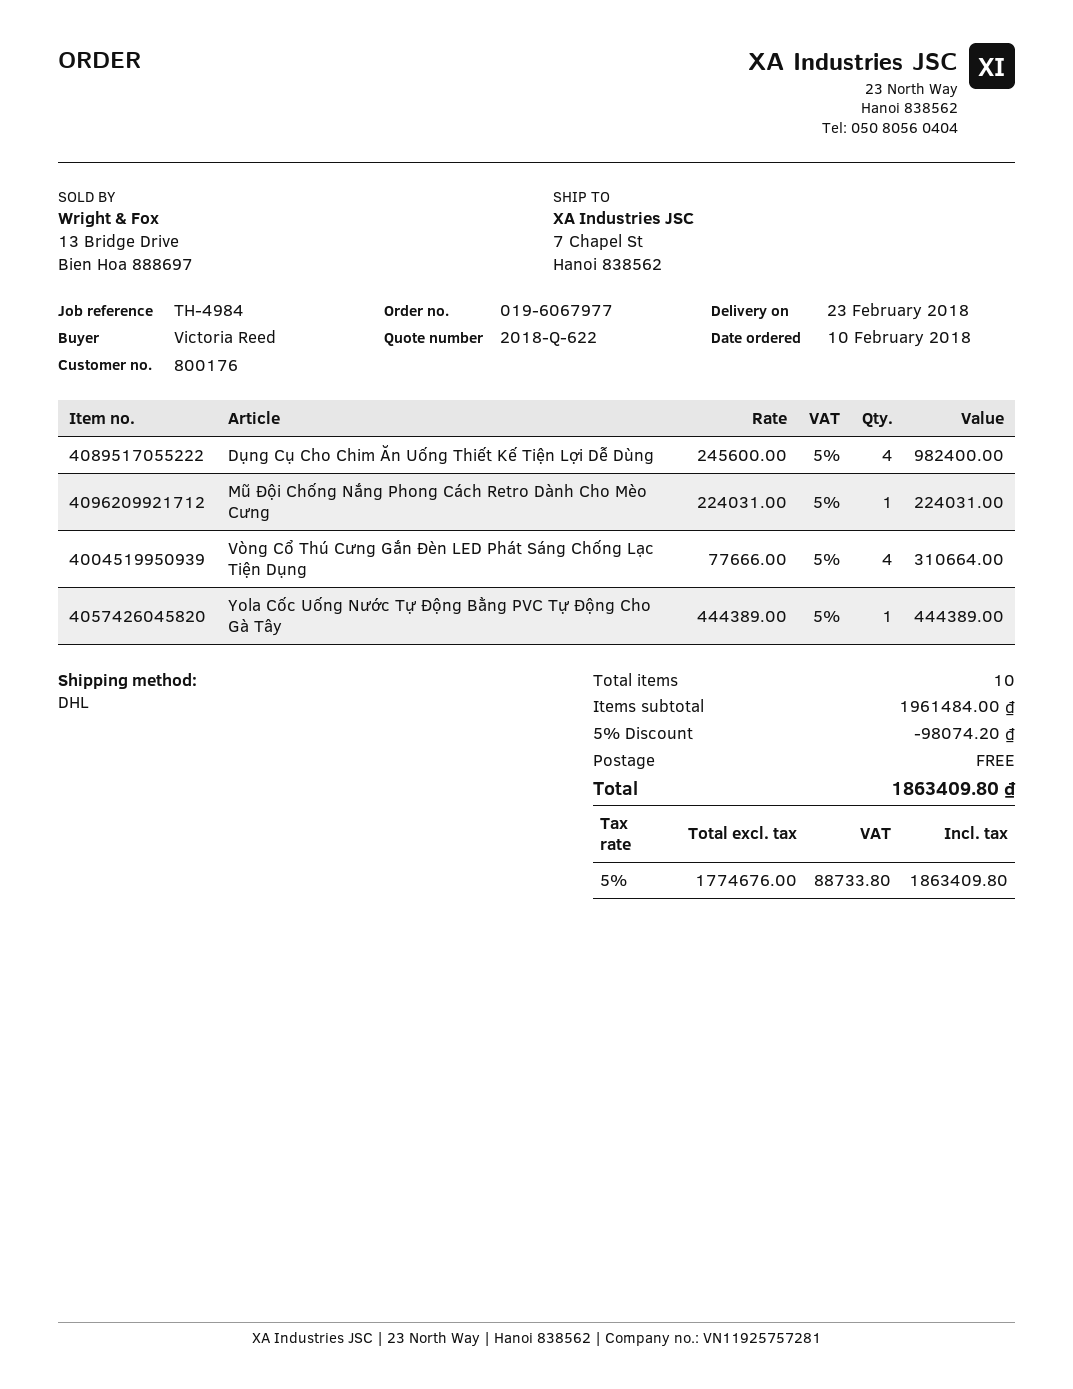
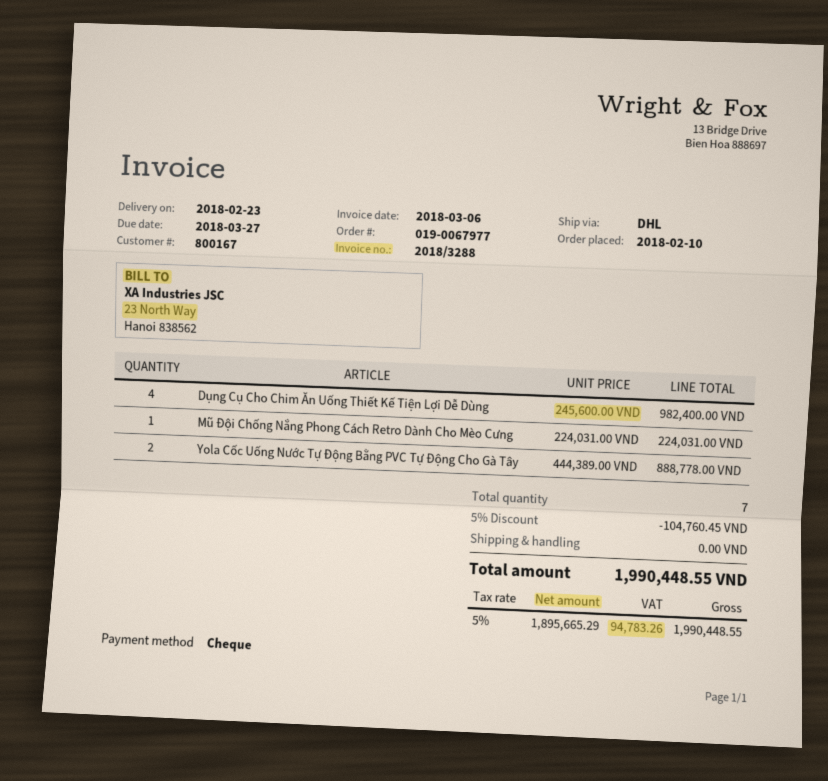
order number: 019-6067977 -> 019-0067977
customer number: 800176 -> 800167
Vòng Cổ Thú Cưng Gắn Đèn LED Phát Sáng Chống Lạc Tiện Dụng: 4 x 77666.00 = 310664.00 -> none
Yola Cốc Uống Nước Tự Động Bằng PVC Tự Động Cho Gà Tây: 1 x 444389.00 = 444389.00 -> 2 x 444389.00 = 888778.00
total quantity: 10 -> 7
discount: 5% = 98074.20 -> 5% = 104760.45
net: 1774676.00 -> 1895665.29
tax: 5% = 88733.80 -> 5% = 94783.26
total: 1863409.80 -> 1990448.55

